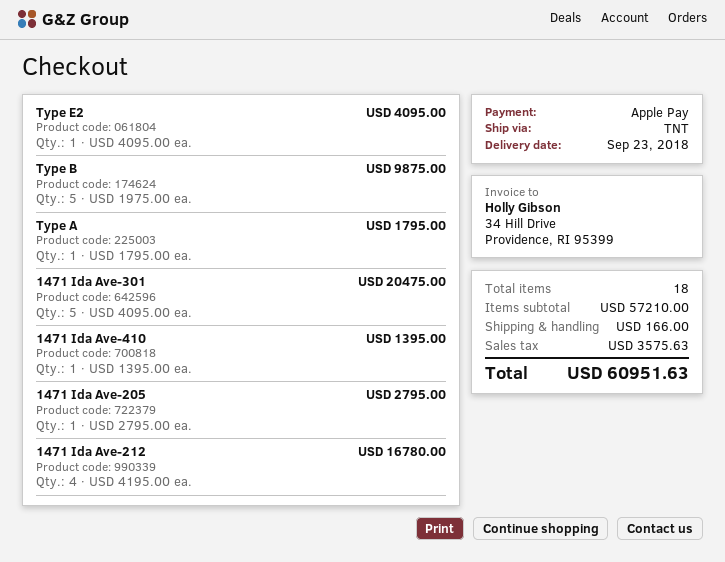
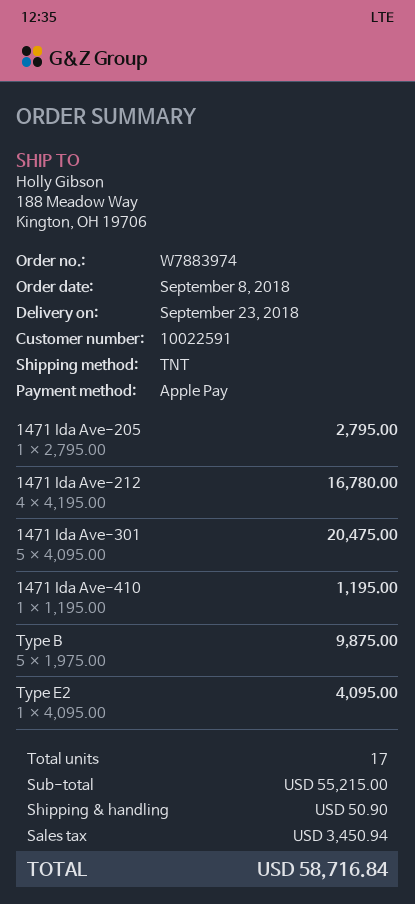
Type A: 1 x 1795.00 = 1795.00 -> none
1471 Ida Ave-410: 1 x 1395.00 = 1395.00 -> 1 x 1195.00 = 1195.00
total quantity: 18 -> 17
subtotal: 57210.00 -> 55215.00
shipping: 166.00 -> 50.90
tax: 3575.63 -> 3450.94
total: 60951.63 -> 58716.84

